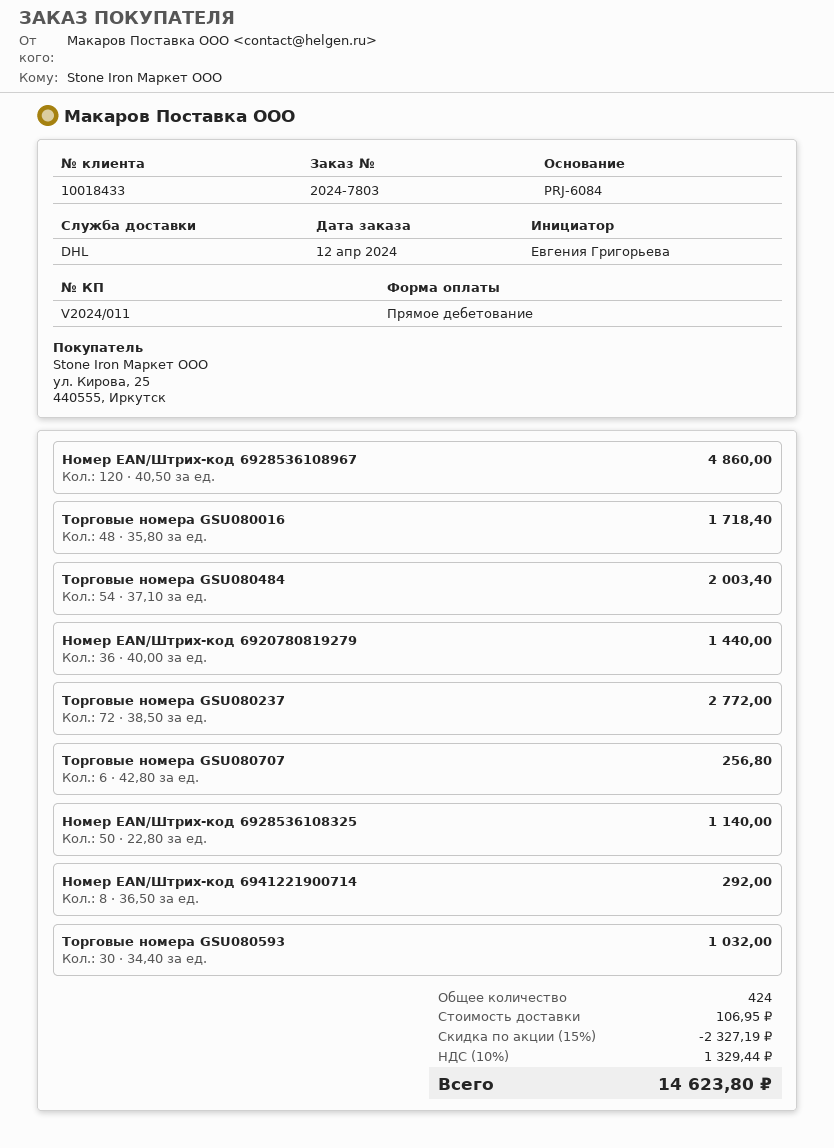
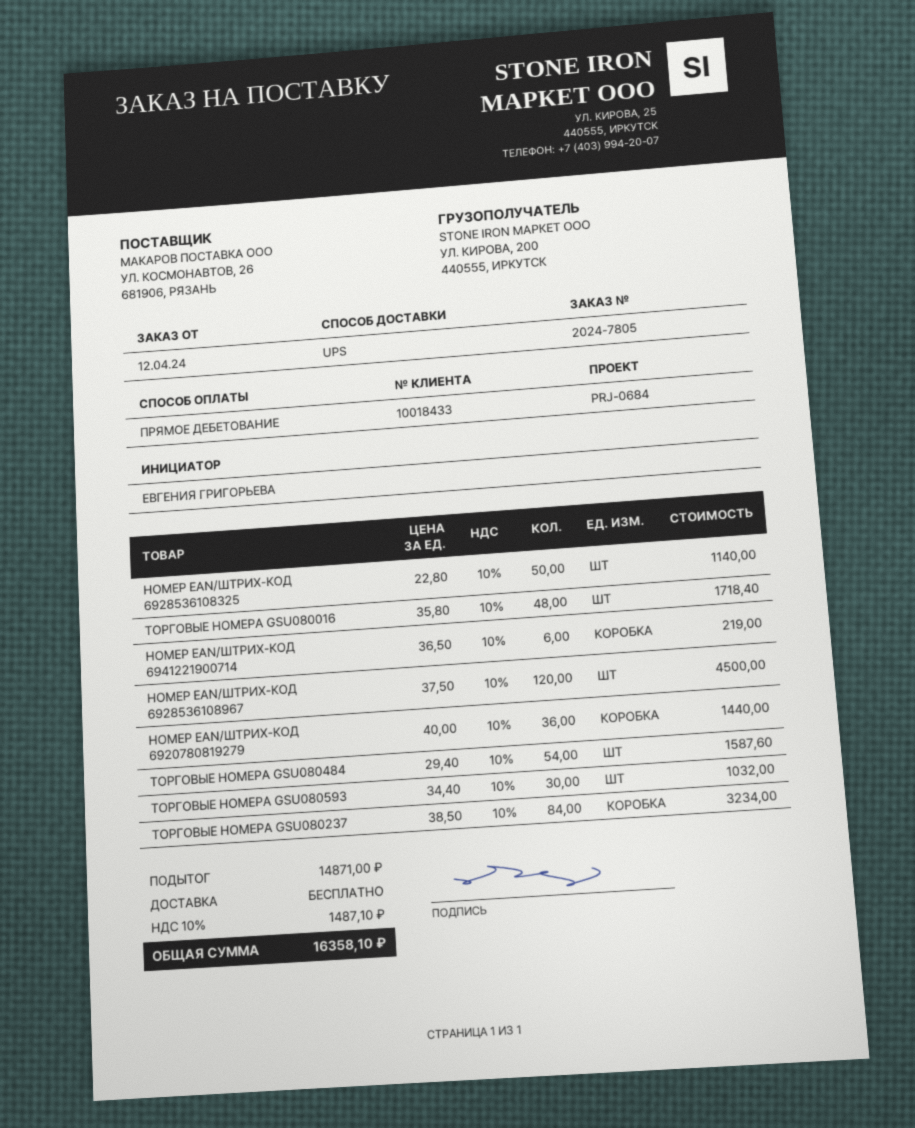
order number: 2024-7803 -> 2024-7805
reference: PRJ-6084 -> PRJ-0684
shipping method: DHL -> UPS
Номер EAN/Штрих-код 6928536108967: 120 x 40.50 = 4860.00 -> 120 x 37.50 = 4500.00
Торговые номера GSU080484: 54 x 37.10 = 2003.40 -> 54 x 29.40 = 1587.60
Торговые номера GSU080237: 72 x 38.50 = 2772.00 -> 84 x 38.50 = 3234.00
Торговые номера GSU080707: 6 x 42.80 = 256.80 -> none
Номер EAN/Штрих-код 6941221900714: 8 x 36.50 = 292.00 -> 6 x 36.50 = 219.00
discount: 15% = 2327.19 -> none
shipping: 106.95 -> 0.00
tax: 10% = 1329.44 -> 10% = 1487.10
total: 14623.80 -> 16358.10

